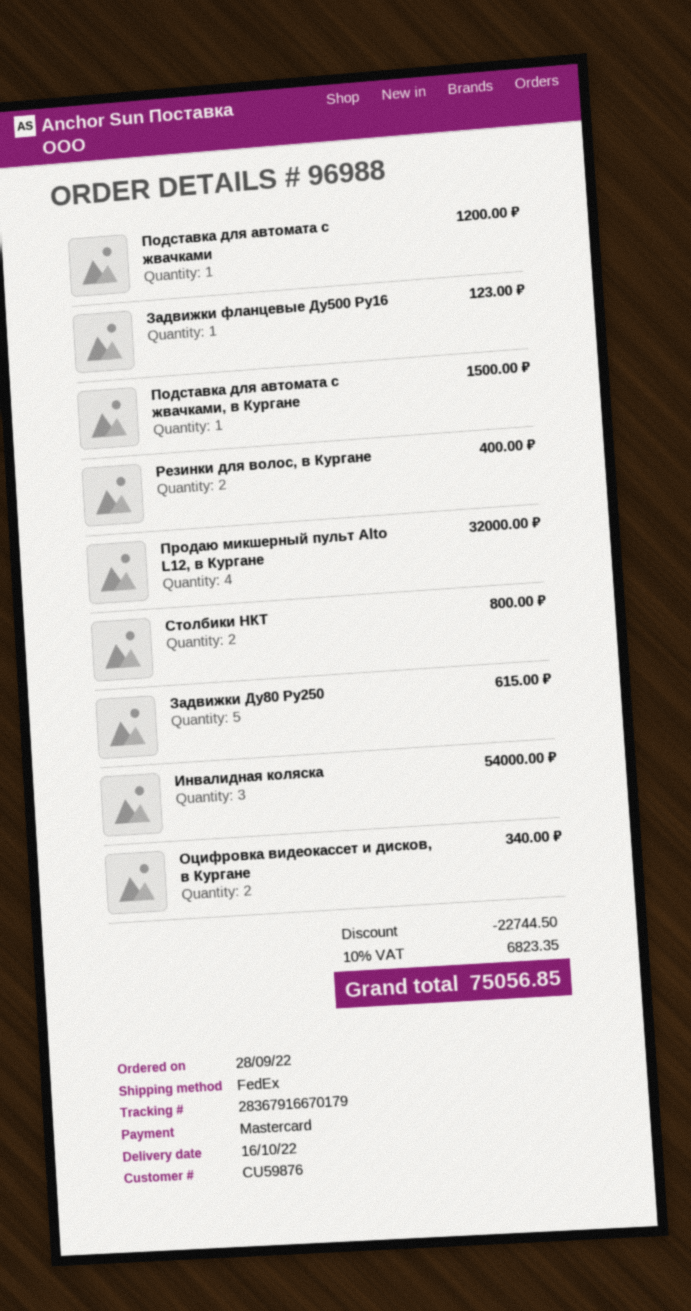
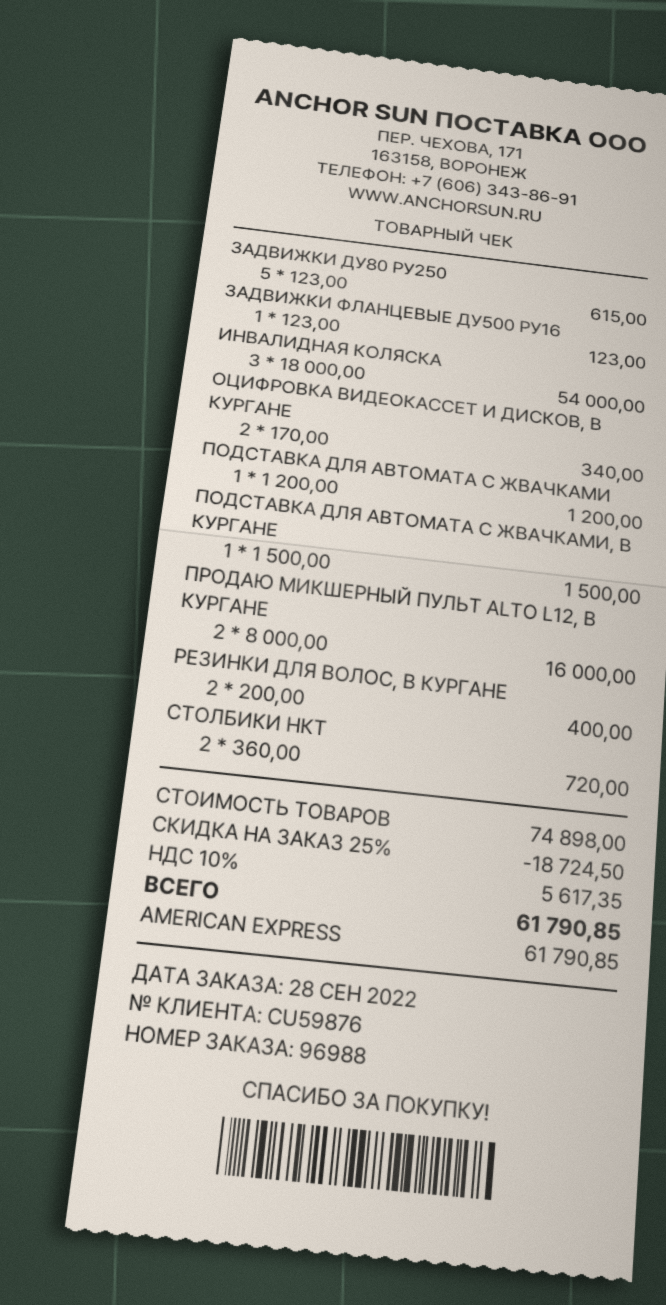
payment method: Mastercard -> American Express
Продаю микшерный пульт Alto L12, в Кургане: 4 for 32000.00 -> 2 for 16000.00
Столбики НКТ: 2 for 800.00 -> 2 for 720.00
discount: 22744.50 -> 18724.50
tax: 10% = 6823.35 -> 10% = 5617.35
total: 75056.85 -> 61790.85

